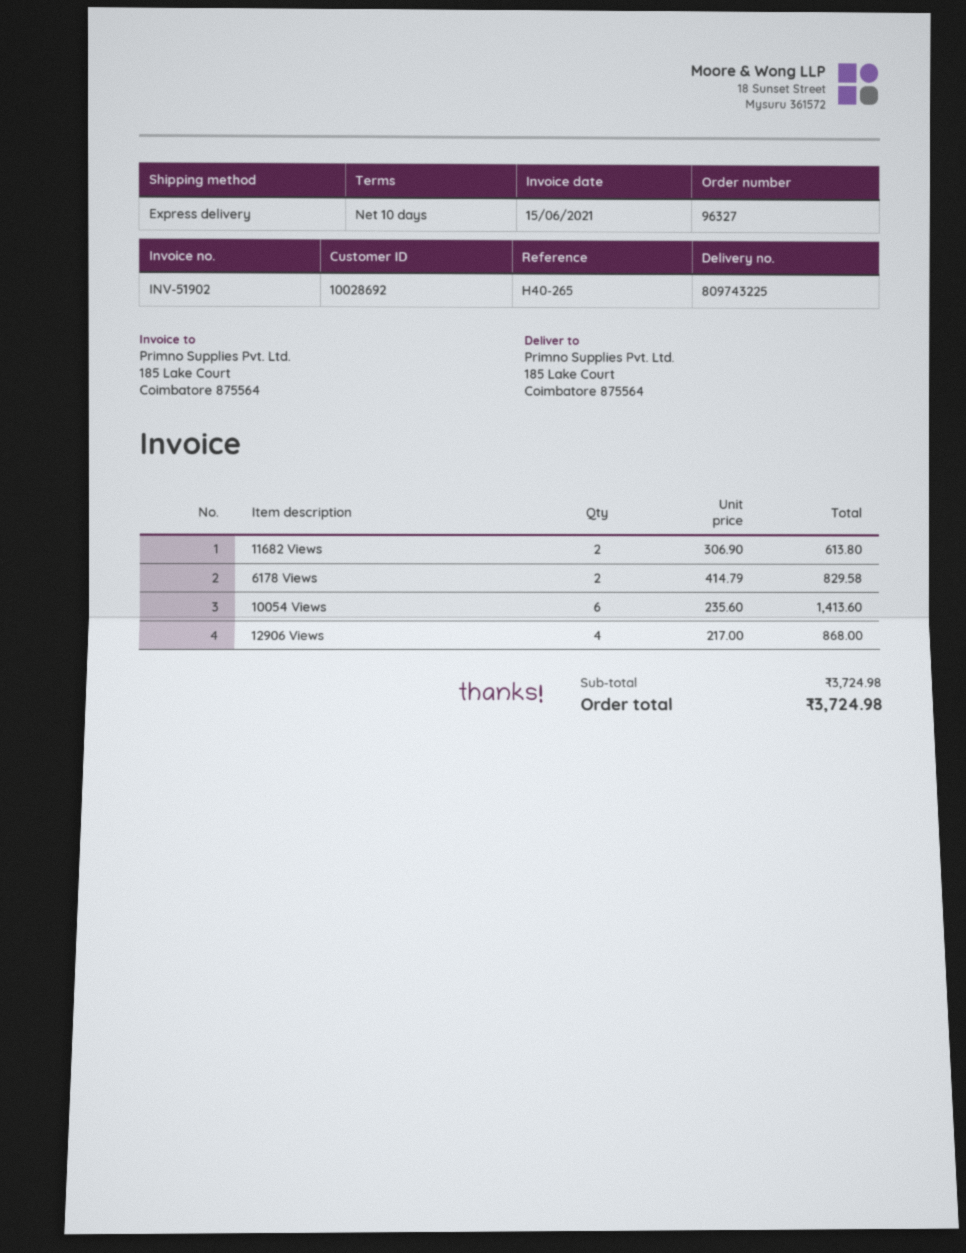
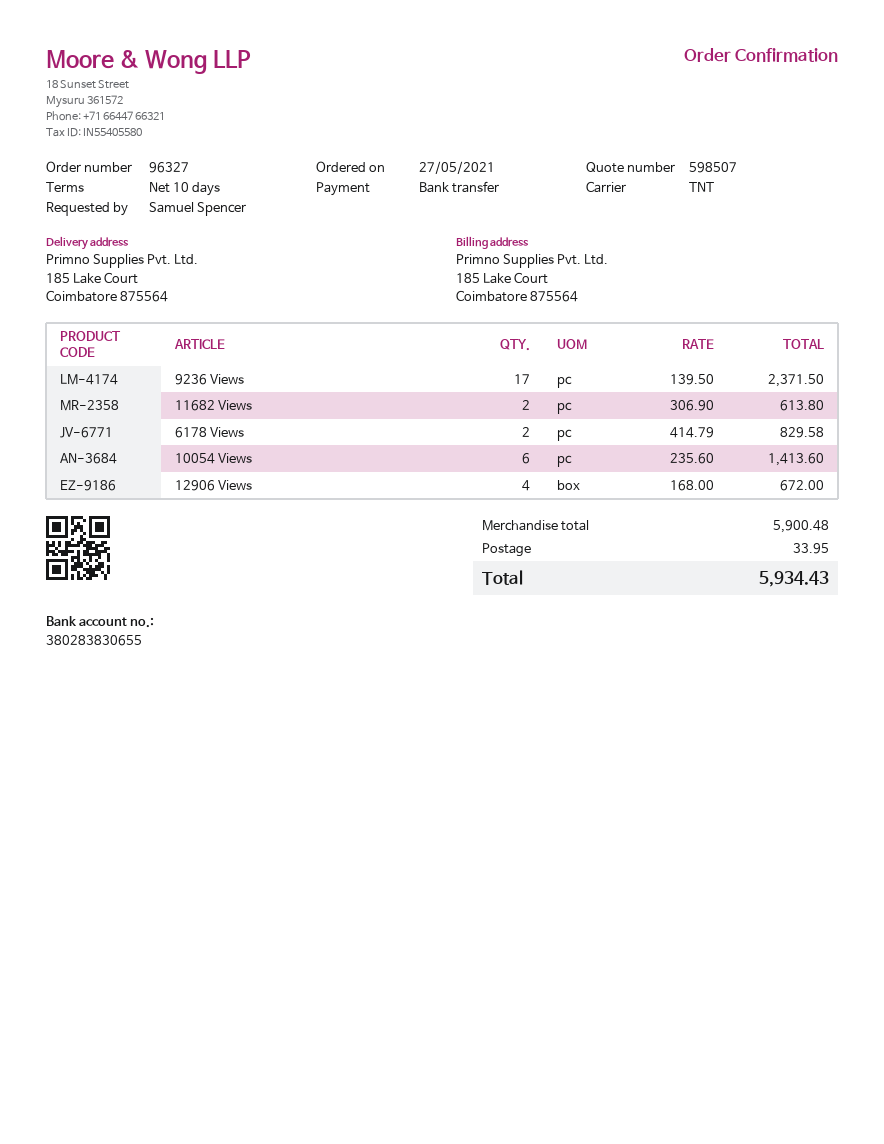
shipping method: express -> TNT
12906 Views: 4 x 217.00 = 868.00 -> 4 x 168.00 = 672.00
9236 Views: none -> 17 x 139.50 = 2371.50
subtotal: 3724.98 -> 5900.48
shipping: none -> 33.95
total: 3724.98 -> 5934.43

